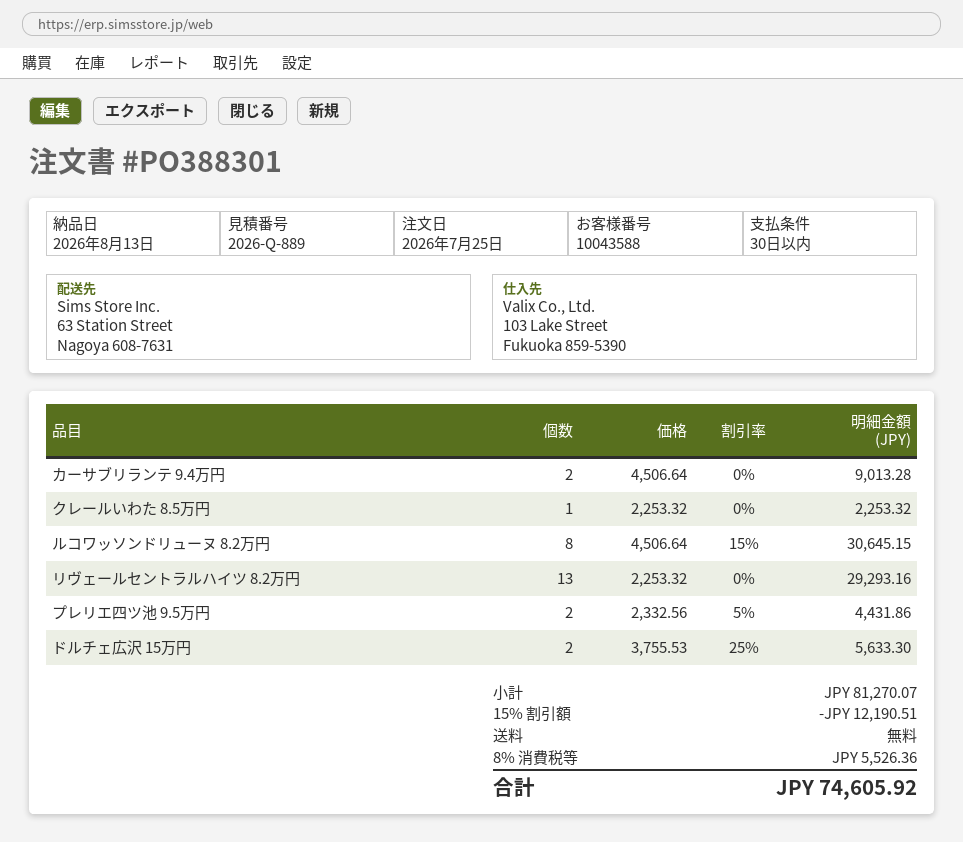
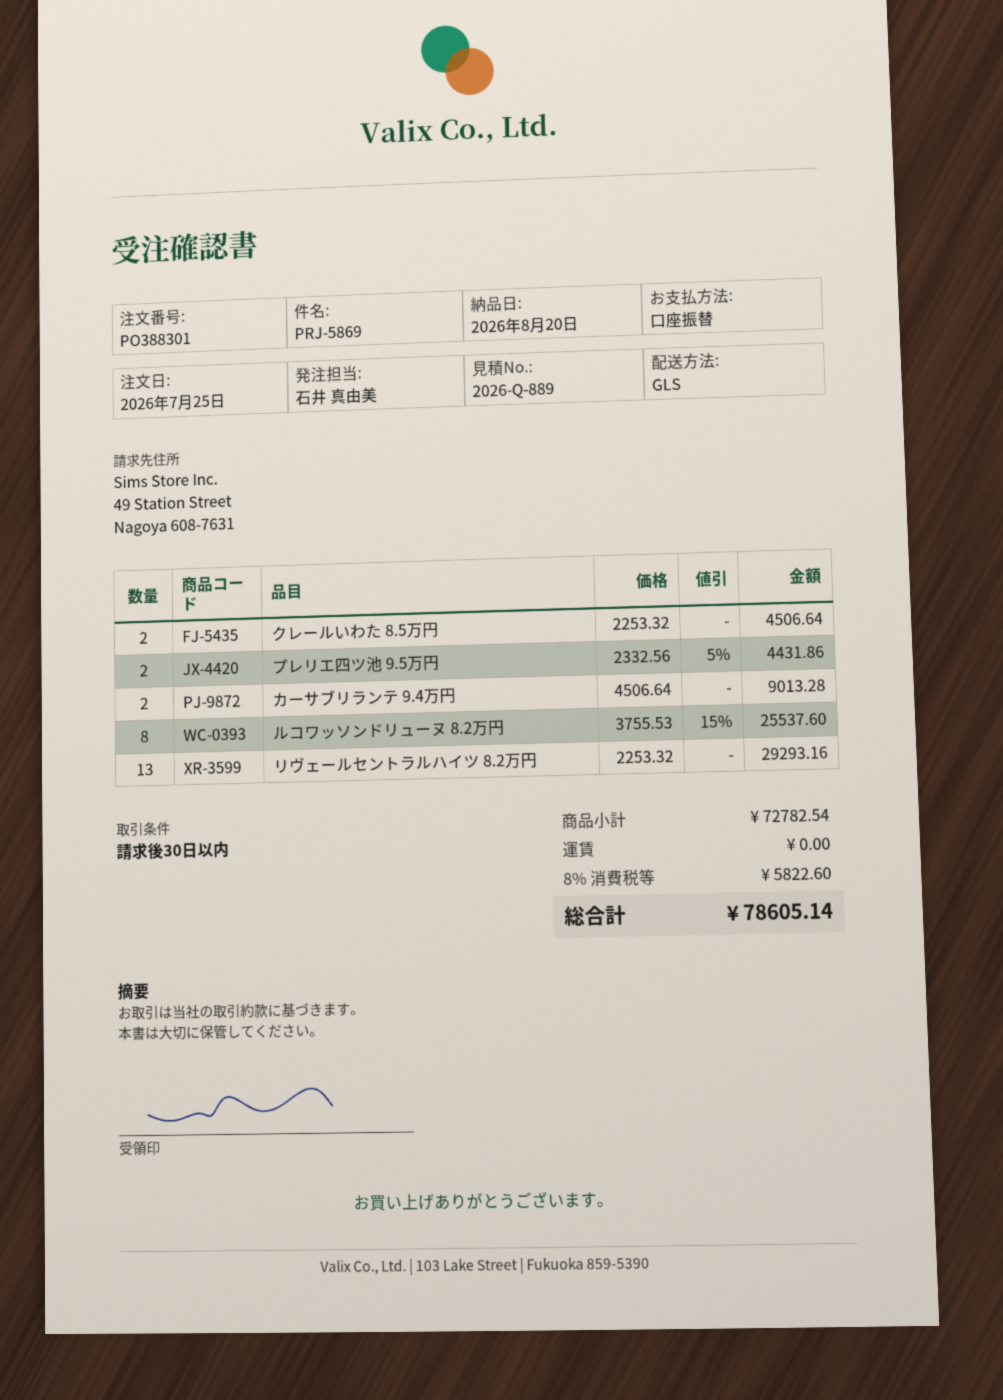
delivery date: 2026-08-13 -> 2026-08-20
クレールいわた 8.5万円: 1 x 2253.32 = 2253.32 -> 2 x 2253.32 = 4506.64
ルコワッソンドリューヌ 8.2万円: 8 x 4506.64 - 15% = 30645.15 -> 8 x 3755.53 - 15% = 25537.60
ドルチェ広沢 15万円: 2 x 3755.53 - 25% = 5633.30 -> none
subtotal: 81270.07 -> 72782.54
discount: 15% = 12190.51 -> none
tax: 8% = 5526.36 -> 8% = 5822.60
total: 74605.92 -> 78605.14

